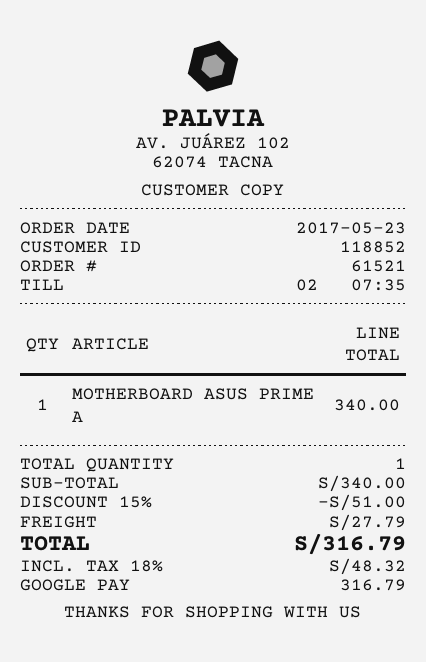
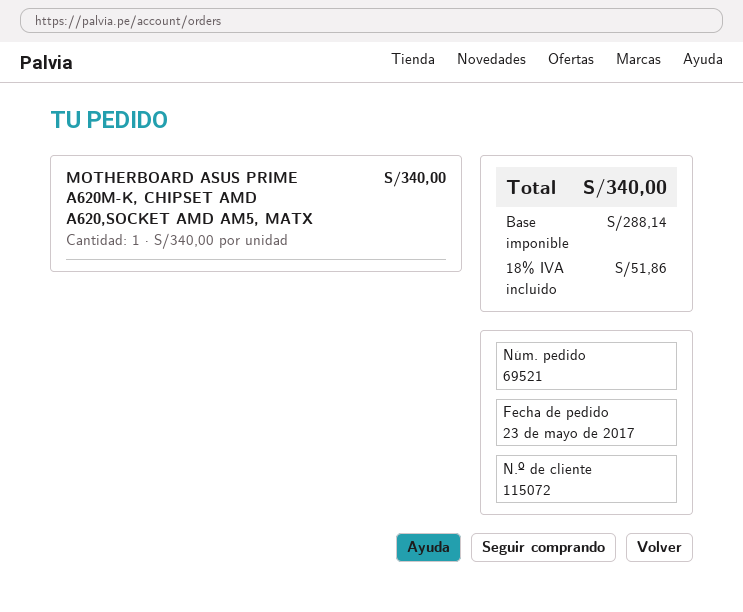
order number: 61521 -> 69521
customer number: 118852 -> 115072
discount: 15% = 51.00 -> none
shipping: 27.79 -> none
tax: 18% = 48.32 -> 18% = 51.86
total: 316.79 -> 340.00

